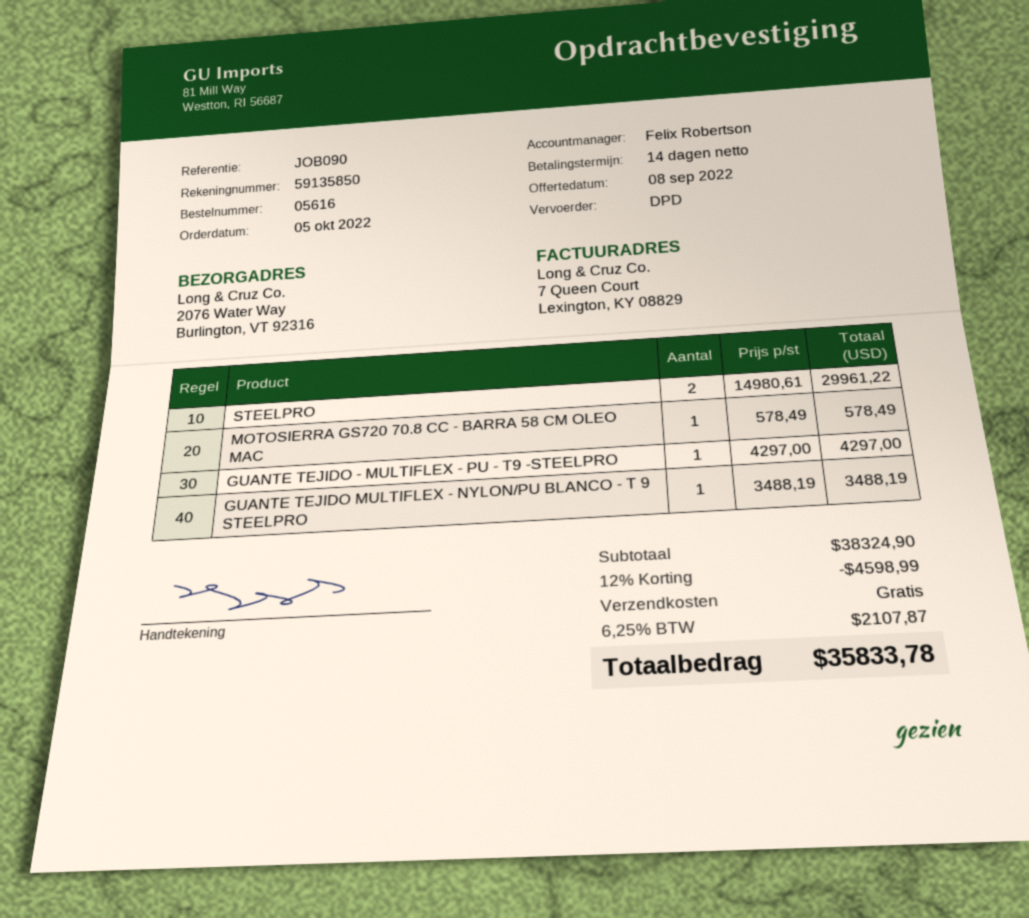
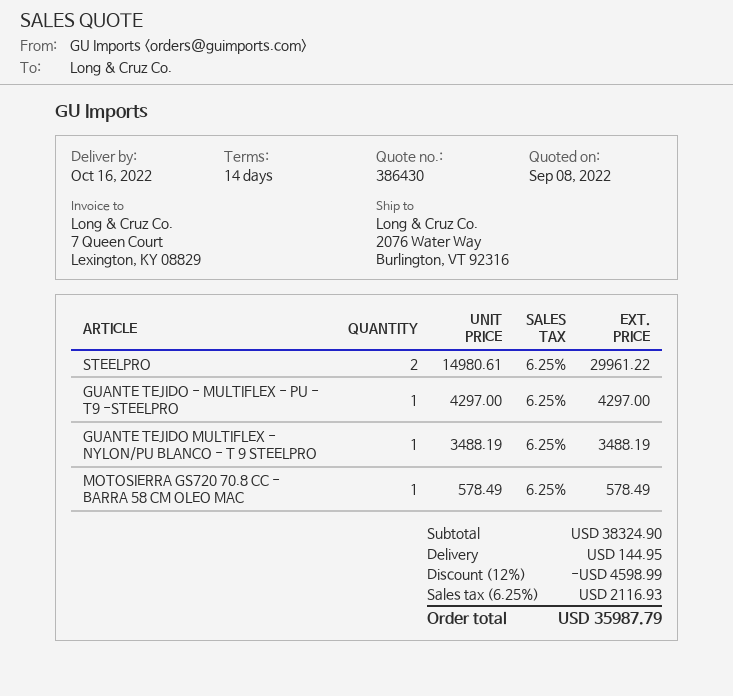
shipping: 0.00 -> 144.95
tax: 6.25% = 2107.87 -> 6.25% = 2116.93
total: 35833.78 -> 35987.79

